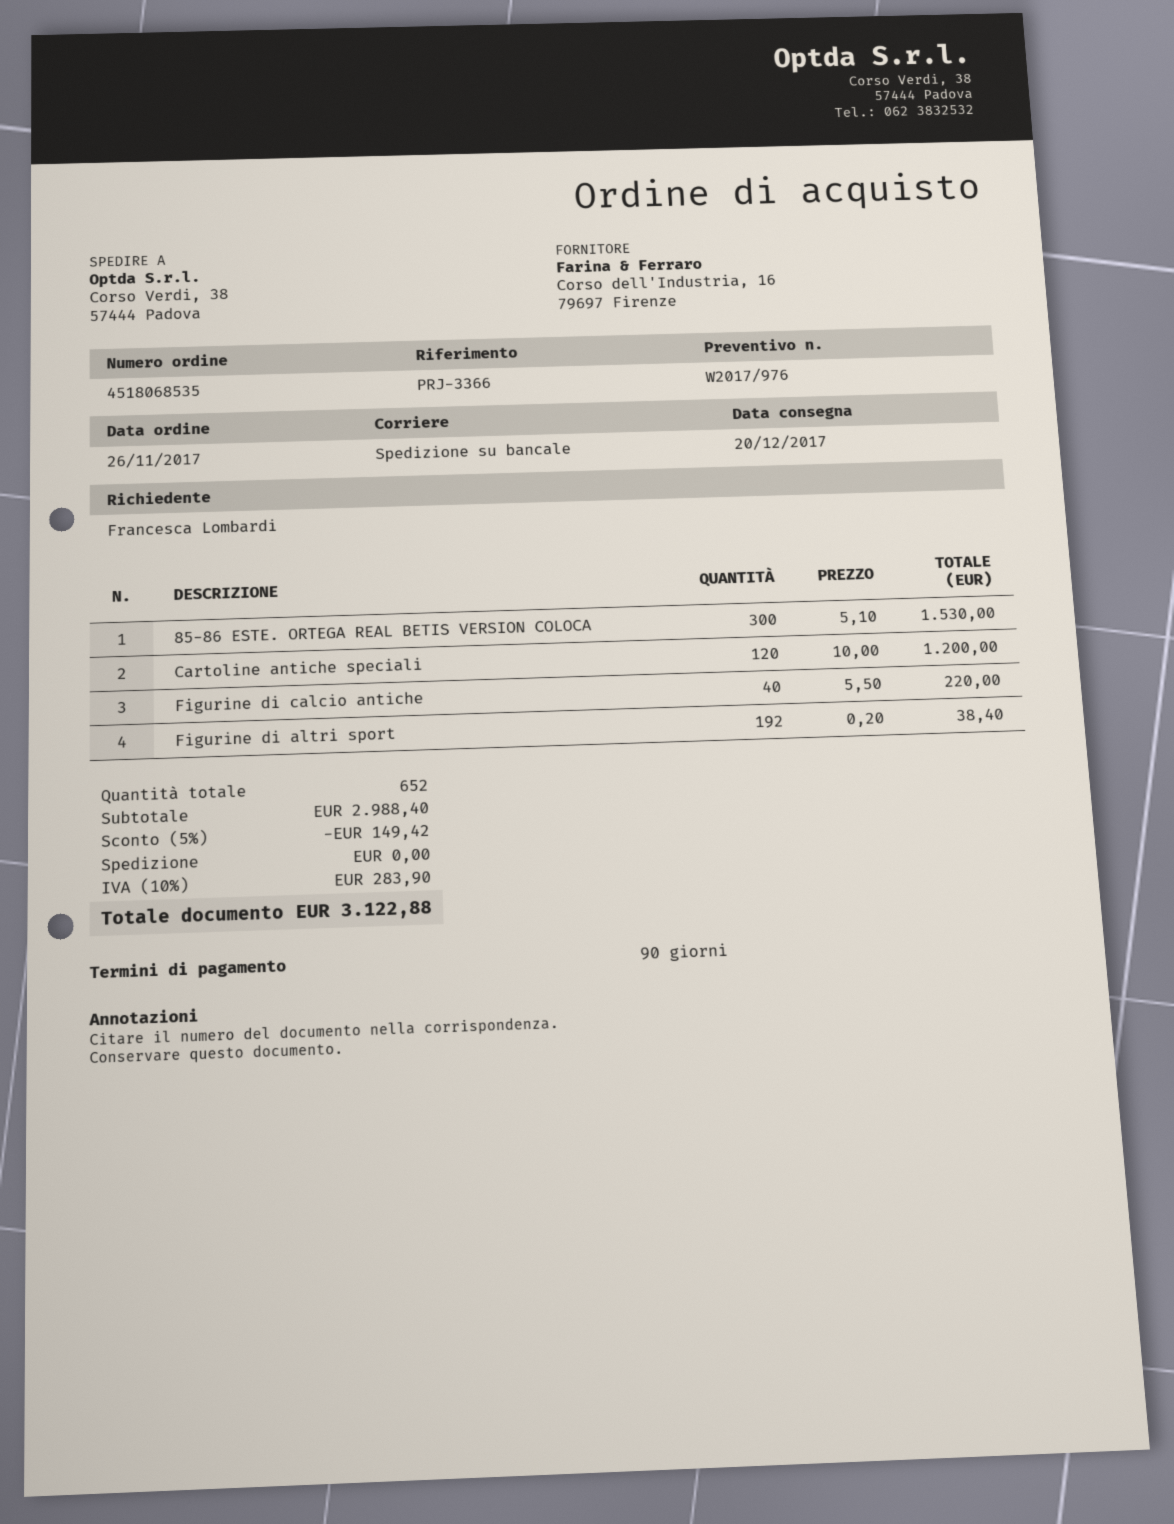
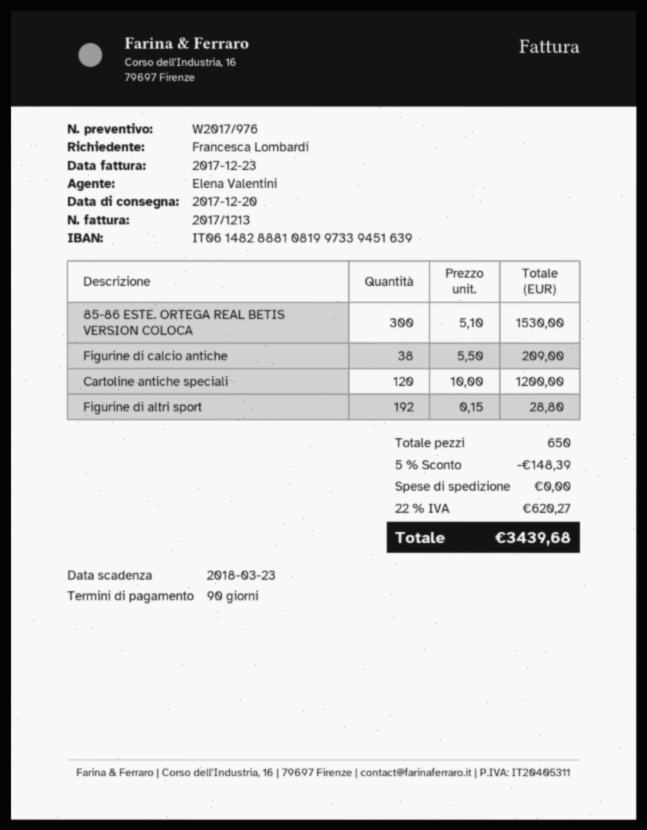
Figurine di calcio antiche: 40 x 5.50 = 220.00 -> 38 x 5.50 = 209.00
Figurine di altri sport: 192 x 0.20 = 38.40 -> 192 x 0.15 = 28.80
total quantity: 652 -> 650
discount: 5% = 149.42 -> 5% = 148.39
tax: 10% = 283.90 -> 22% = 620.27
total: 3122.88 -> 3439.68

